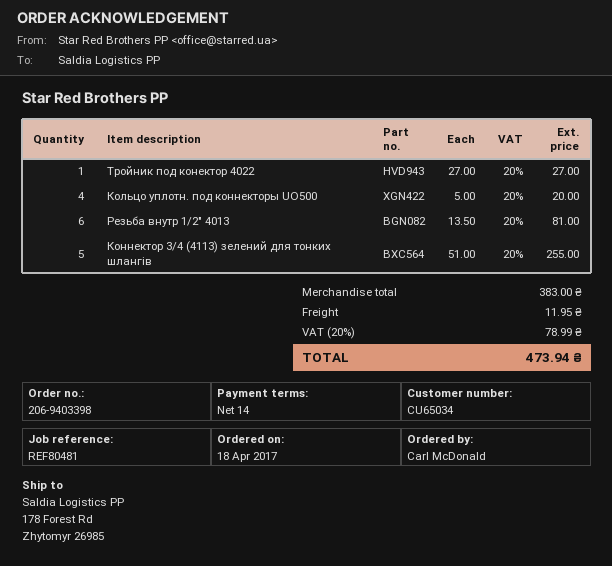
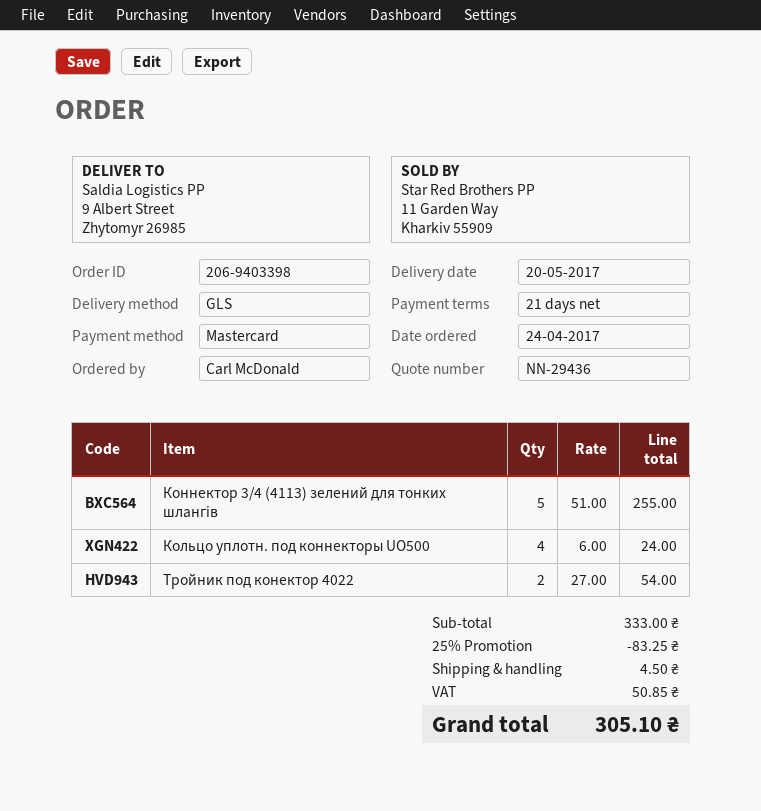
order date: 2017-04-18 -> 2017-04-24
payment terms: 14 days -> 21 days
ship to: 178 Forest Rd, Zhytomyr 26985 -> 9 Albert Street, Zhytomyr 26985
Тройник под конектор 4022: 1 x 27.00 = 27.00 -> 2 x 27.00 = 54.00
Кольцо уплотн. под коннекторы UO500: 4 x 5.00 = 20.00 -> 4 x 6.00 = 24.00
Резьба внутр 1/2″ 4013: 6 x 13.50 = 81.00 -> none
subtotal: 383.00 -> 333.00
discount: none -> 25% = 83.25
shipping: 11.95 -> 4.50
tax: 78.99 -> 50.85
total: 473.94 -> 305.10

